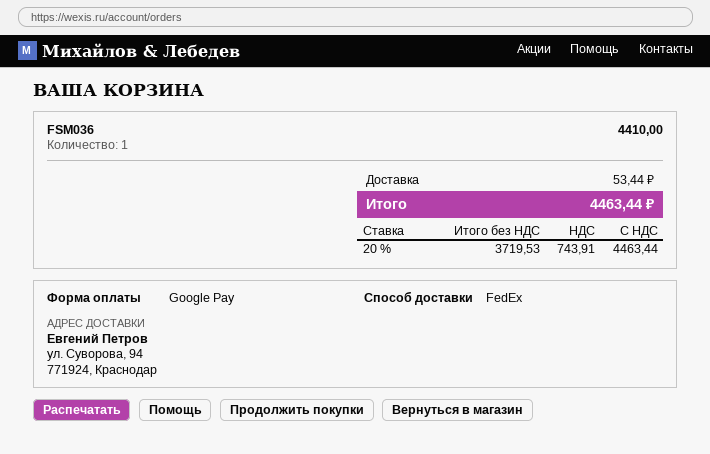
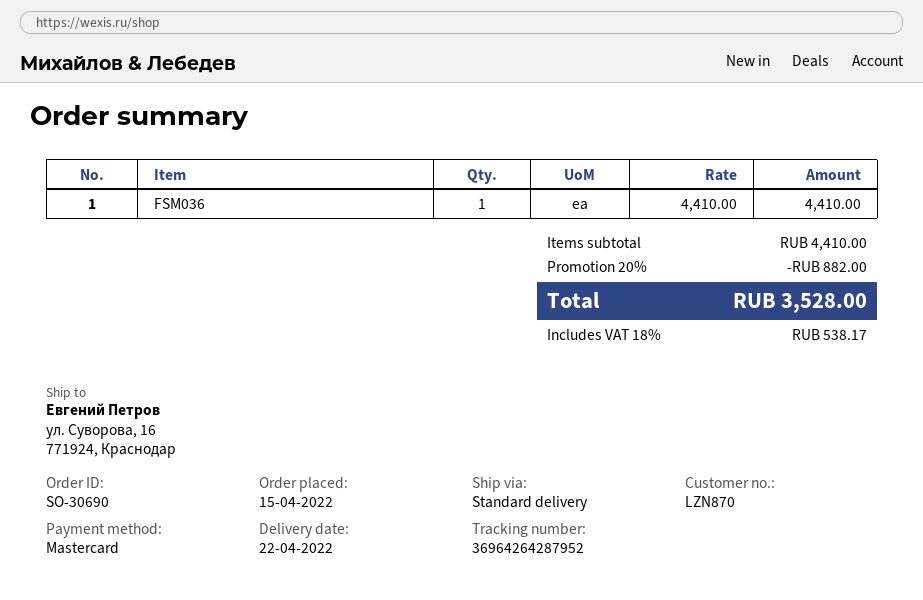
payment method: Google Pay -> Mastercard
shipping method: FedEx -> standard
ship to: ул. Суворова, 94, 771924, Краснодар -> ул. Суворова, 16, 771924, Краснодар
discount: none -> 20% = 882.00
shipping: 53.44 -> none
tax: 20% = 743.91 -> 18% = 538.17
total: 4463.44 -> 3528.00

